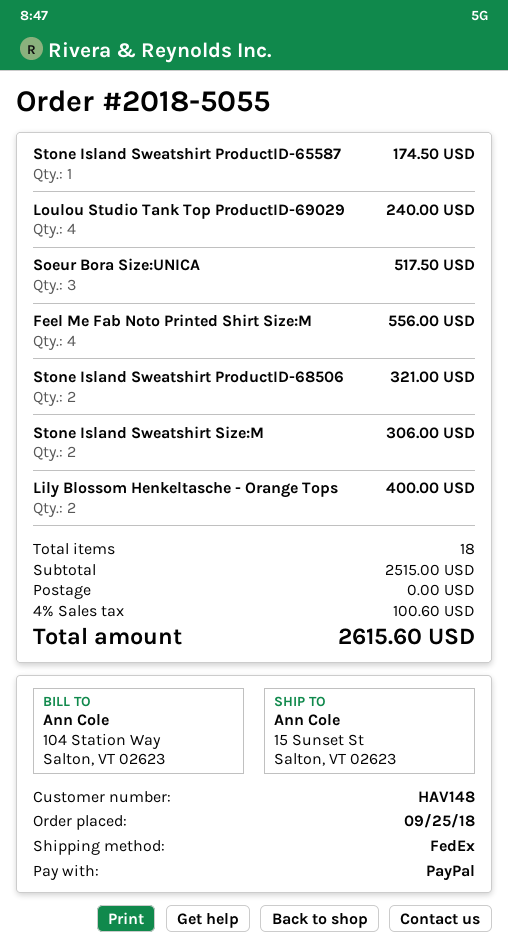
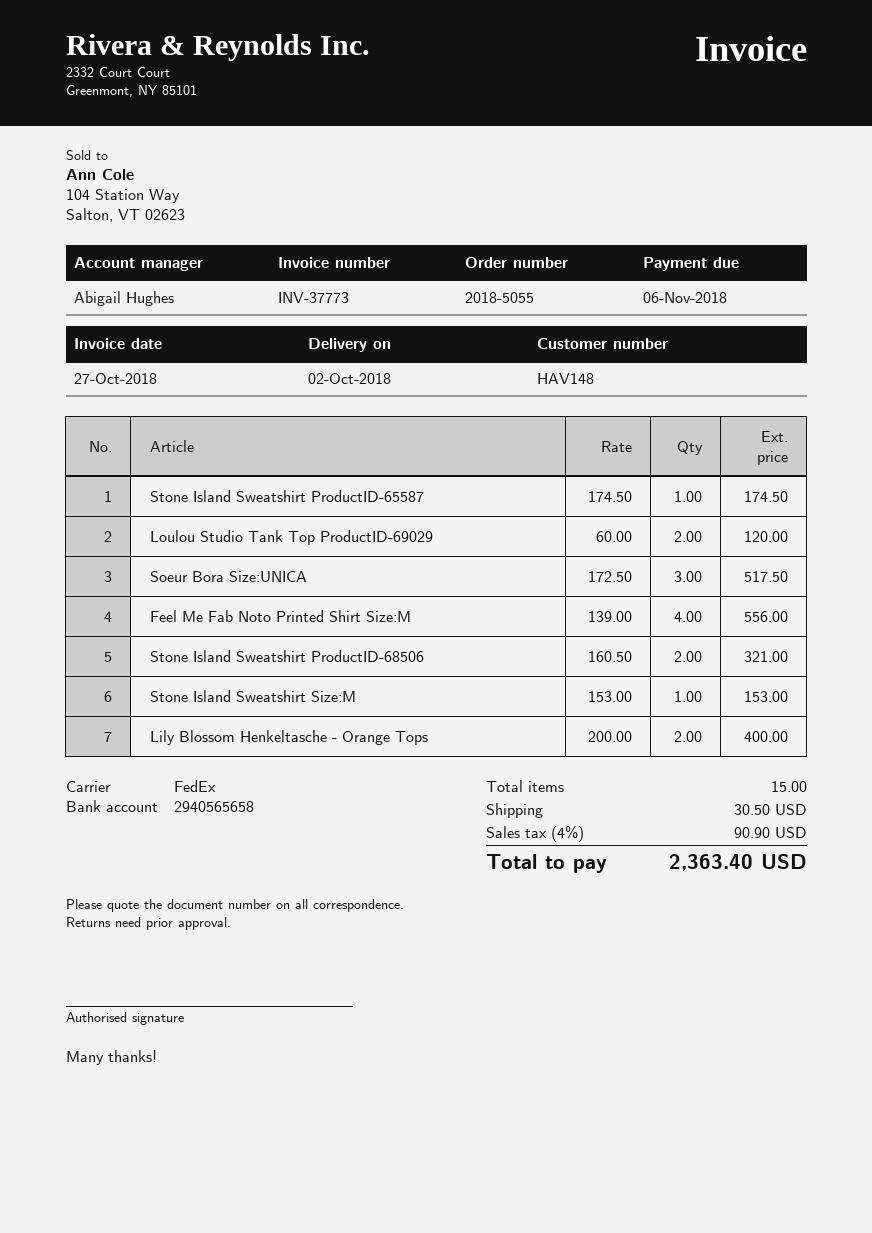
Loulou Studio Tank Top ProductID-69029: 4 for 240.00 -> 2 for 120.00
Stone Island Sweatshirt Size:M: 2 for 306.00 -> 1 for 153.00
total quantity: 18 -> 15
shipping: 0.00 -> 30.50
tax: 4% = 100.60 -> 4% = 90.90
total: 2615.60 -> 2363.40

